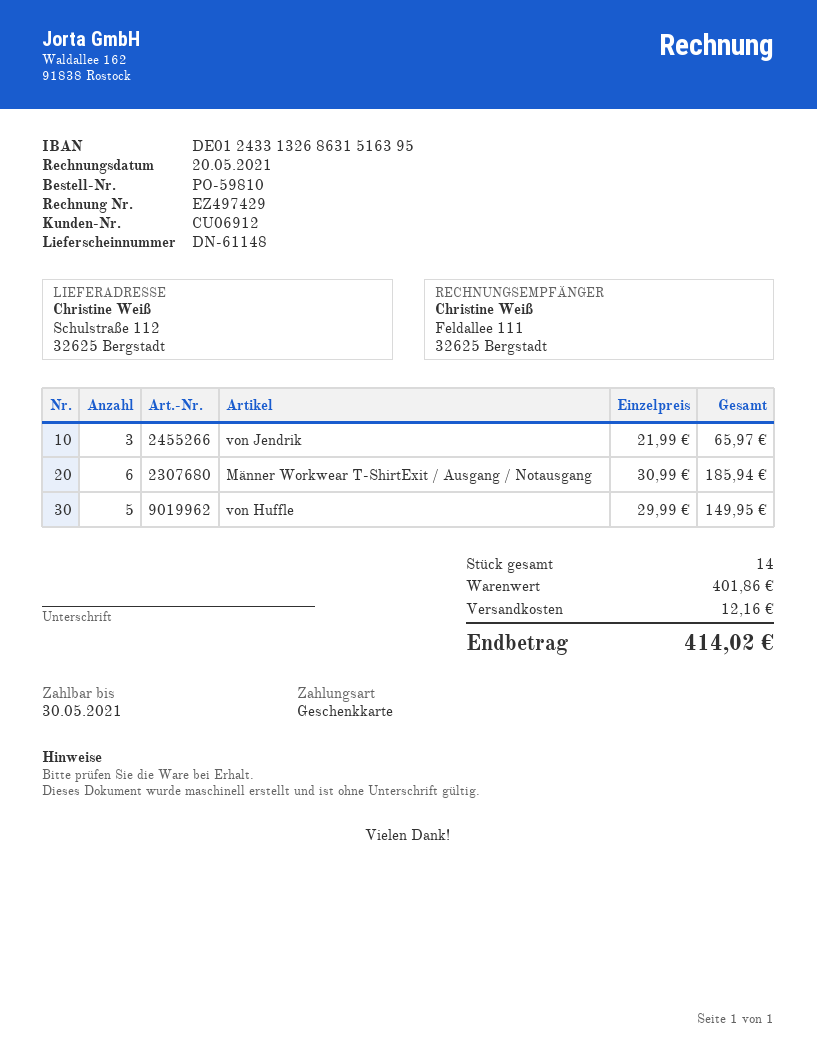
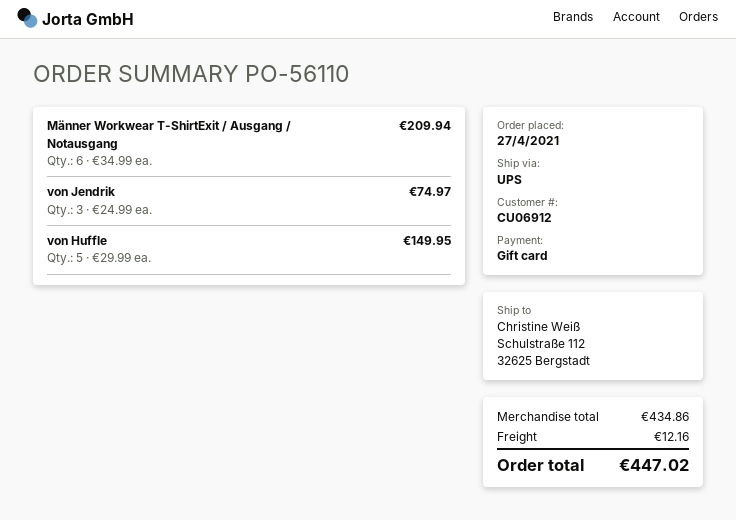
order number: PO-59810 -> PO-56110
von Jendrik: 3 x 21.99 = 65.97 -> 3 x 24.99 = 74.97
Männer Workwear T-ShirtExit / Ausgang / Notausgang: 6 x 30.99 = 185.94 -> 6 x 34.99 = 209.94
subtotal: 401.86 -> 434.86
total: 414.02 -> 447.02

